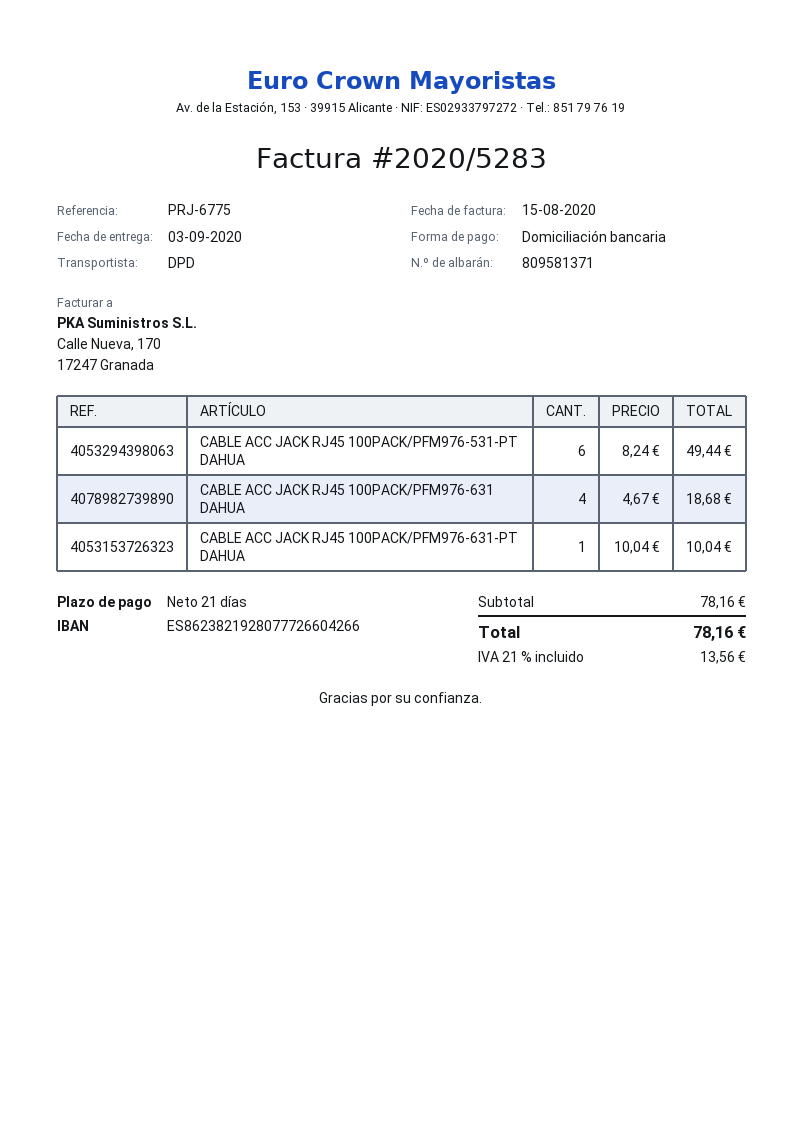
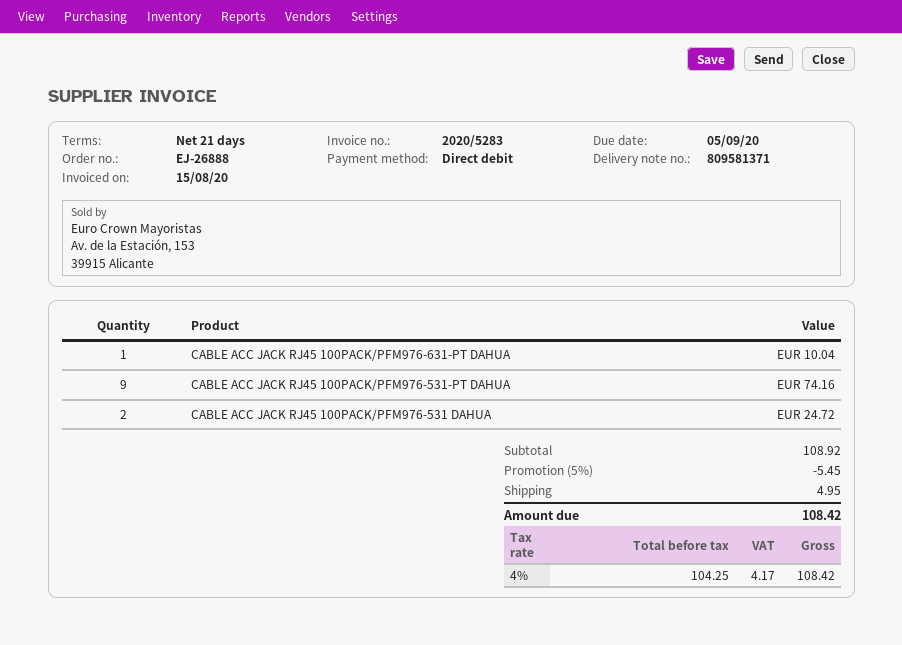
CABLE ACC JACK RJ45 100PACK/PFM976-531-PT DAHUA: 6 for 49.44 -> 9 for 74.16
CABLE ACC JACK RJ45 100PACK/PFM976-631 DAHUA: 4 for 18.68 -> none
CABLE ACC JACK RJ45 100PACK/PFM976-531 DAHUA: none -> 2 for 24.72
subtotal: 78.16 -> 108.92
discount: none -> 5% = 5.45
shipping: none -> 4.95
tax: 21% = 13.56 -> 4% = 4.17
total: 78.16 -> 108.42

